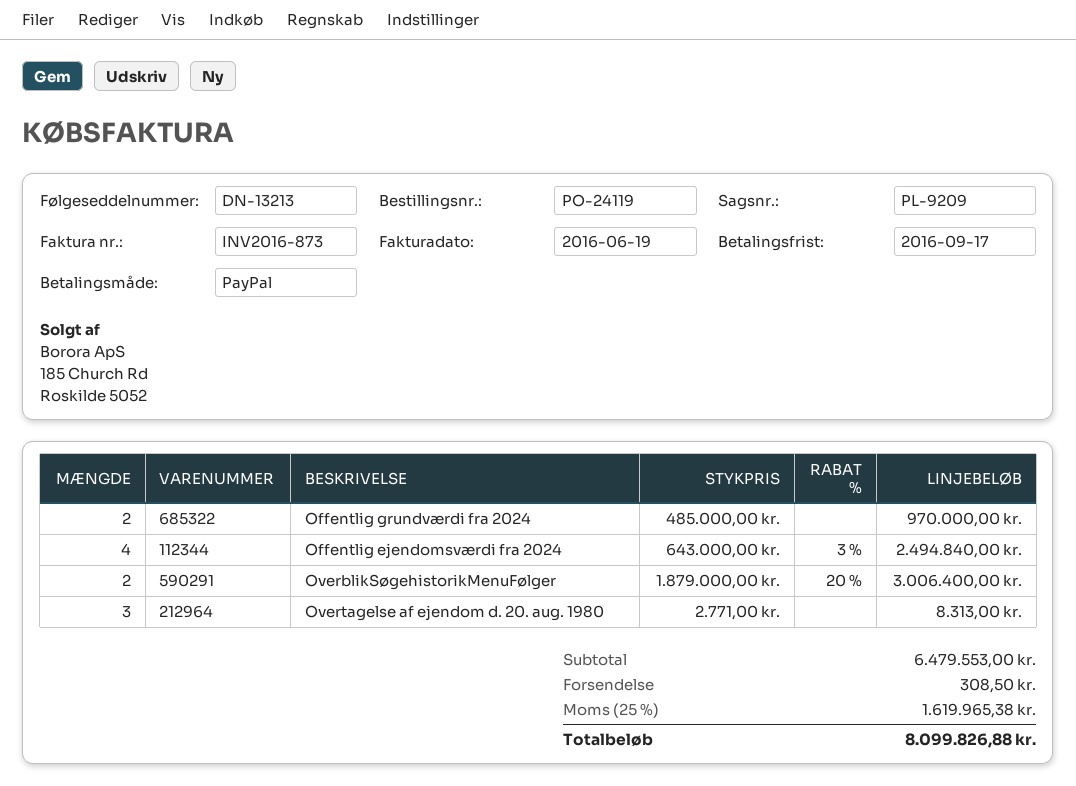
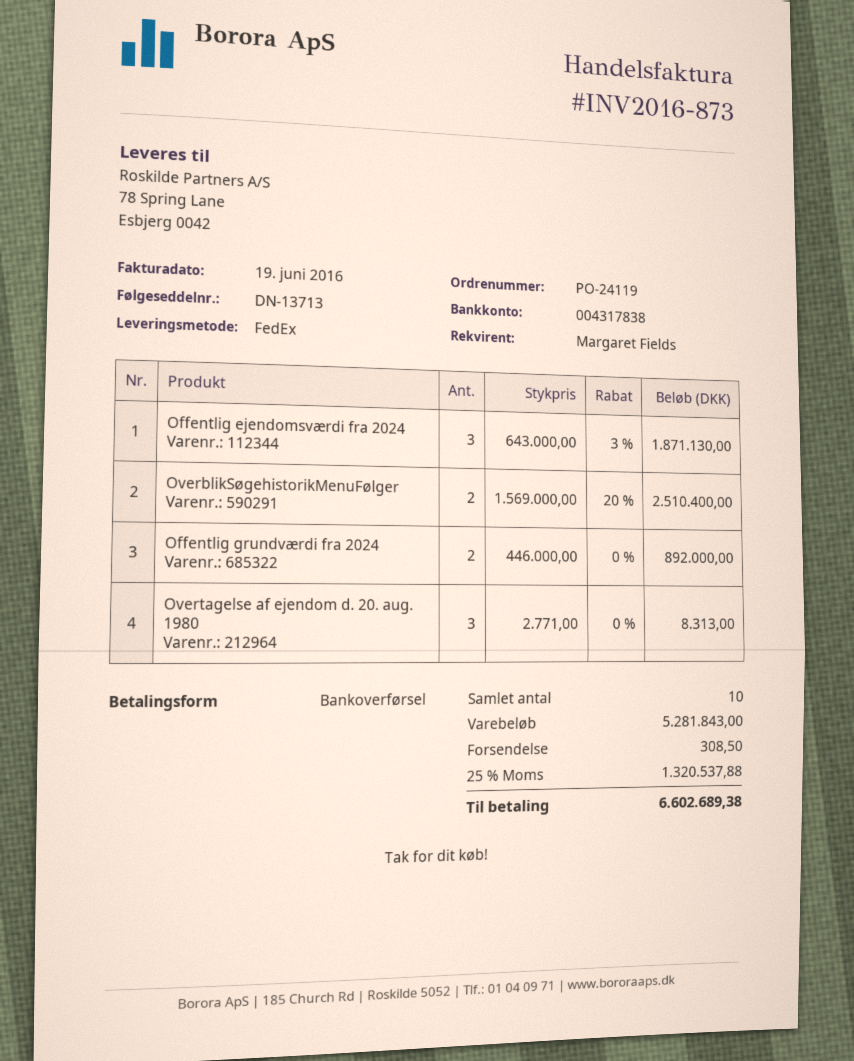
delivery note number: DN-13213 -> DN-13713
payment method: PayPal -> bank transfer
Offentlig grundværdi fra 2024: 2 x 485000.00 = 970000.00 -> 2 x 446000.00 = 892000.00
Offentlig ejendomsværdi fra 2024: 4 x 643000.00 - 3% = 2494840.00 -> 3 x 643000.00 - 3% = 1871130.00
OverblikSøgehistorikMenuFølger: 2 x 1879000.00 - 20% = 3006400.00 -> 2 x 1569000.00 - 20% = 2510400.00
subtotal: 6479553.00 -> 5281843.00
tax: 25% = 1619965.38 -> 25% = 1320537.88
total: 8099826.88 -> 6602689.38

